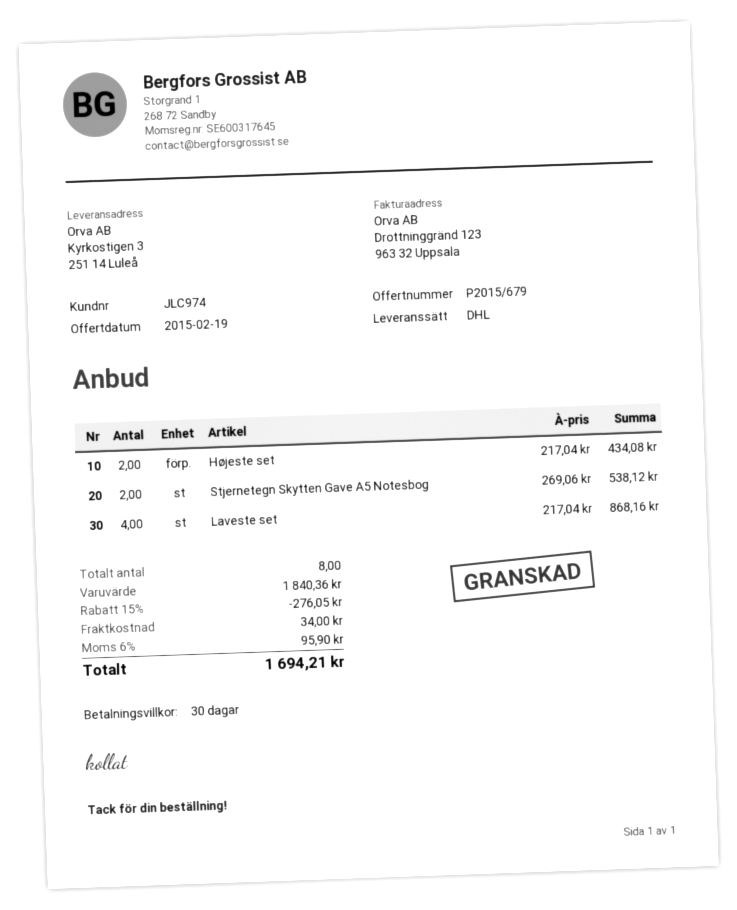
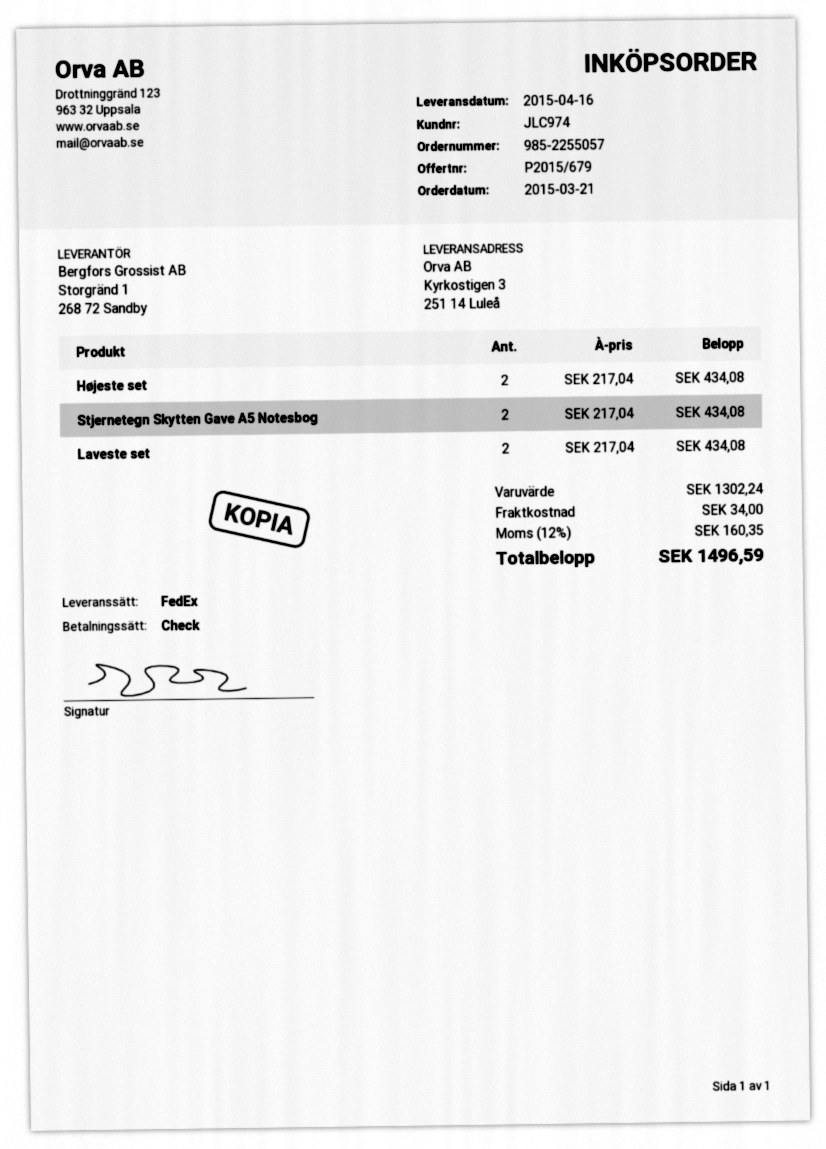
shipping method: DHL -> FedEx
Stjernetegn Skytten Gave A5 Notesbog: 2 x 269.06 = 538.12 -> 2 x 217.04 = 434.08
Laveste set: 4 x 217.04 = 868.16 -> 2 x 217.04 = 434.08
subtotal: 1840.36 -> 1302.24
discount: 15% = 276.05 -> none
tax: 6% = 95.90 -> 12% = 160.35
total: 1694.21 -> 1496.59

